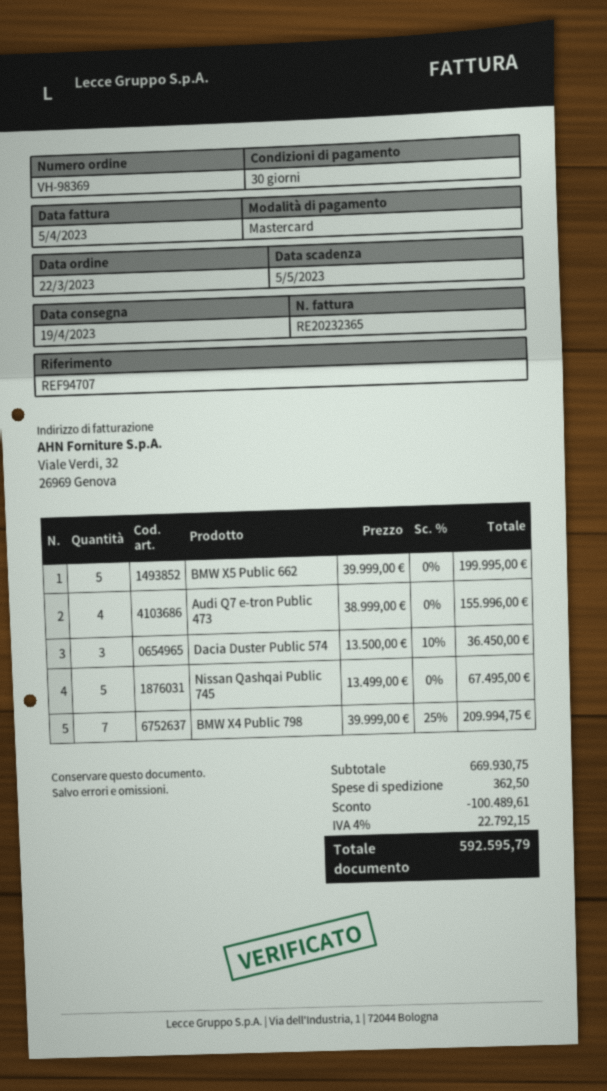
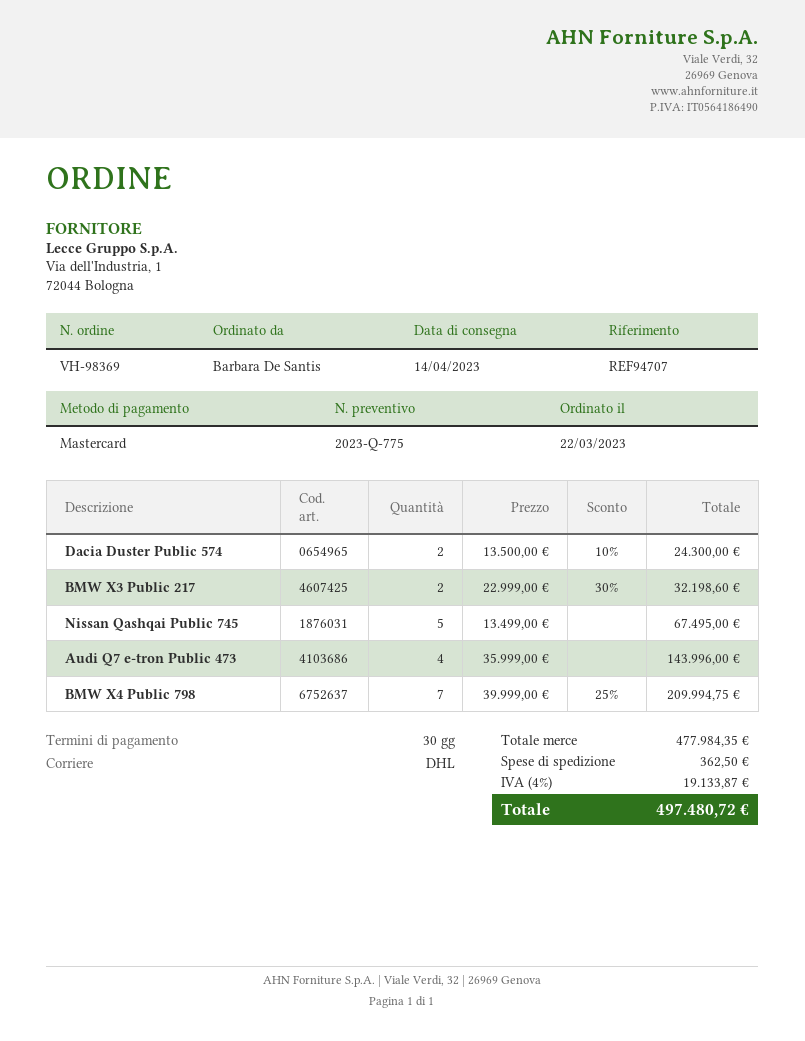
delivery date: 2023-04-19 -> 2023-04-14
BMW X5 Public 662: 5 x 39999.00 = 199995.00 -> none
Audi Q7 e-tron Public 473: 4 x 38999.00 = 155996.00 -> 4 x 35999.00 = 143996.00
Dacia Duster Public 574: 3 x 13500.00 - 10% = 36450.00 -> 2 x 13500.00 - 10% = 24300.00
BMW X3 Public 217: none -> 2 x 22999.00 - 30% = 32198.60
subtotal: 669930.75 -> 477984.35
discount: 100489.61 -> none
tax: 4% = 22792.15 -> 4% = 19133.87
total: 592595.79 -> 497480.72

